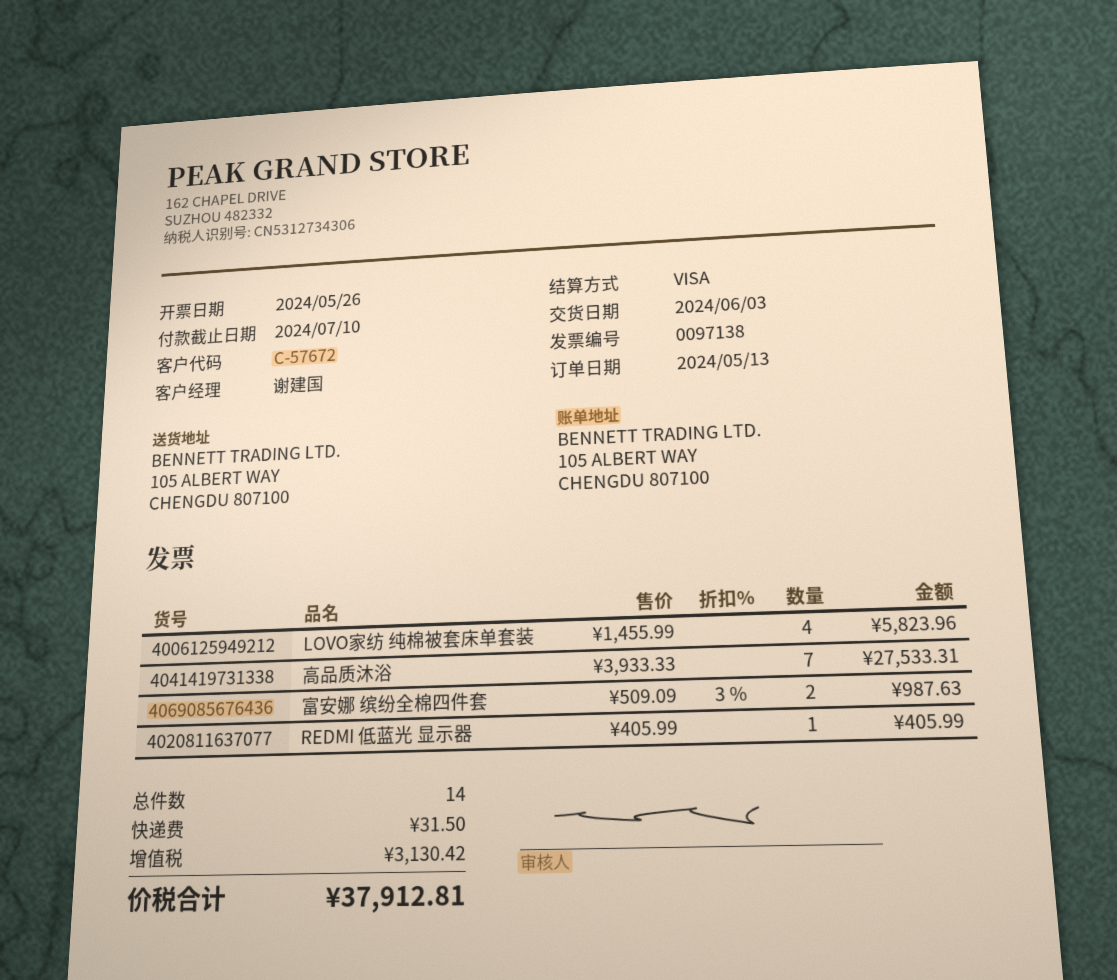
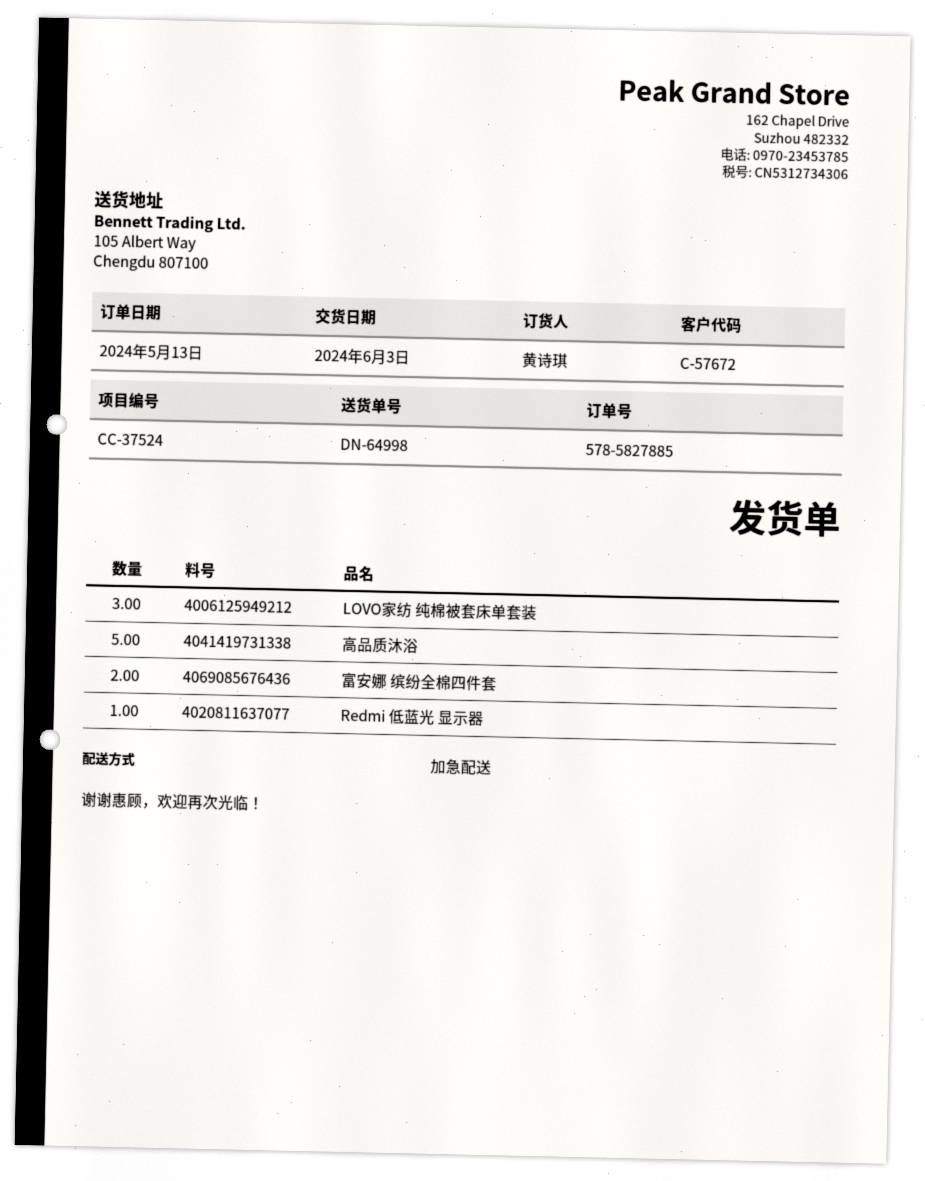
LOVO家纺 纯棉被套床单套装: 4 -> 3
高品质沐浴: 7 -> 5

